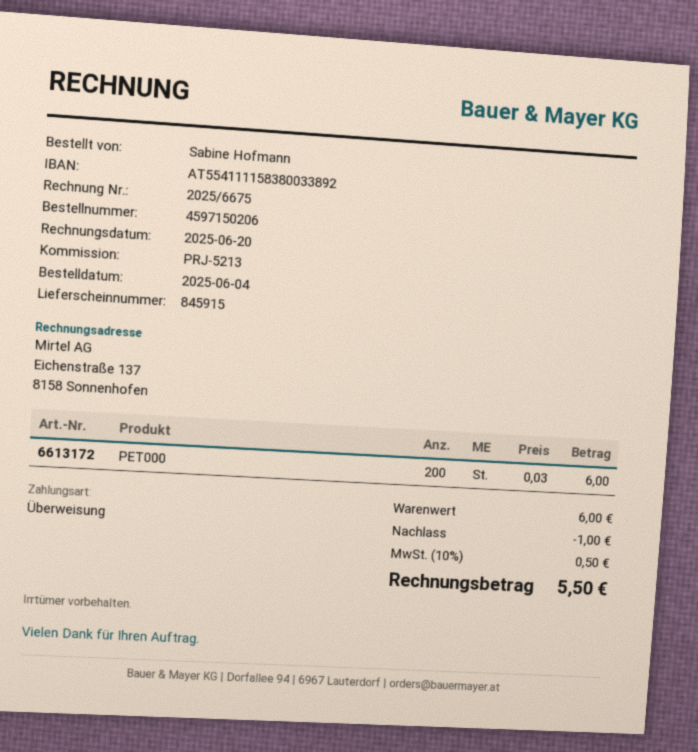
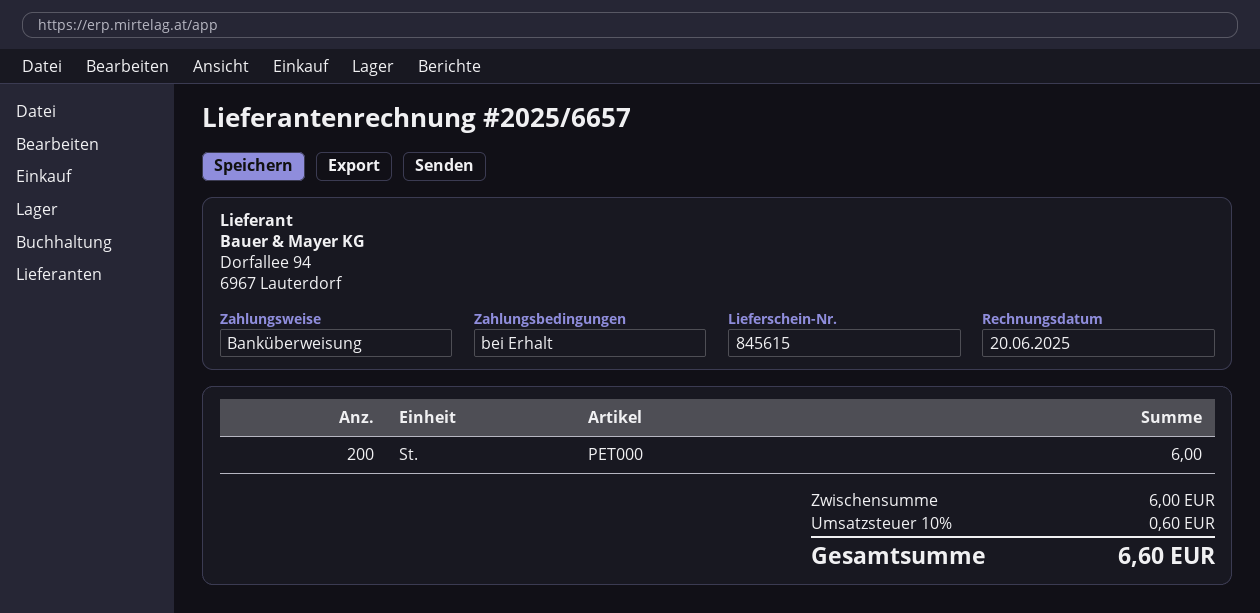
delivery note number: 845915 -> 845615
invoice number: 2025/6675 -> 2025/6657
discount: 1.00 -> none
tax: 10% = 0.50 -> 10% = 0.60
total: 5.50 -> 6.60

